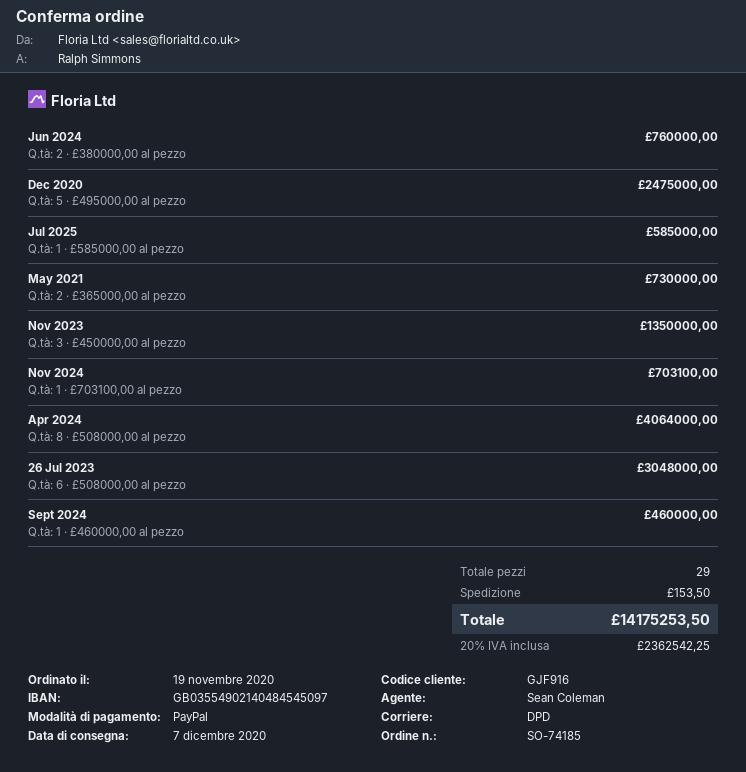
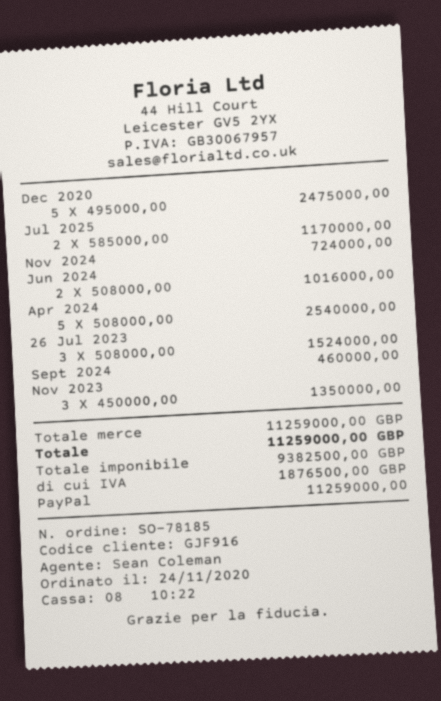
order number: SO-74185 -> SO-78185
order date: 2020-11-19 -> 2020-11-24
Jun 2024: 2 x 380000.00 = 760000.00 -> 2 x 508000.00 = 1016000.00
Jul 2025: 1 x 585000.00 = 585000.00 -> 2 x 585000.00 = 1170000.00
May 2021: 2 x 365000.00 = 730000.00 -> none
Nov 2024: 1 x 703100.00 = 703100.00 -> 1 x 724000.00 = 724000.00
Apr 2024: 8 x 508000.00 = 4064000.00 -> 5 x 508000.00 = 2540000.00
26 Jul 2023: 6 x 508000.00 = 3048000.00 -> 3 x 508000.00 = 1524000.00
shipping: 153.50 -> none
tax: 2362542.25 -> 1876500.00
total: 14175253.50 -> 11259000.00

